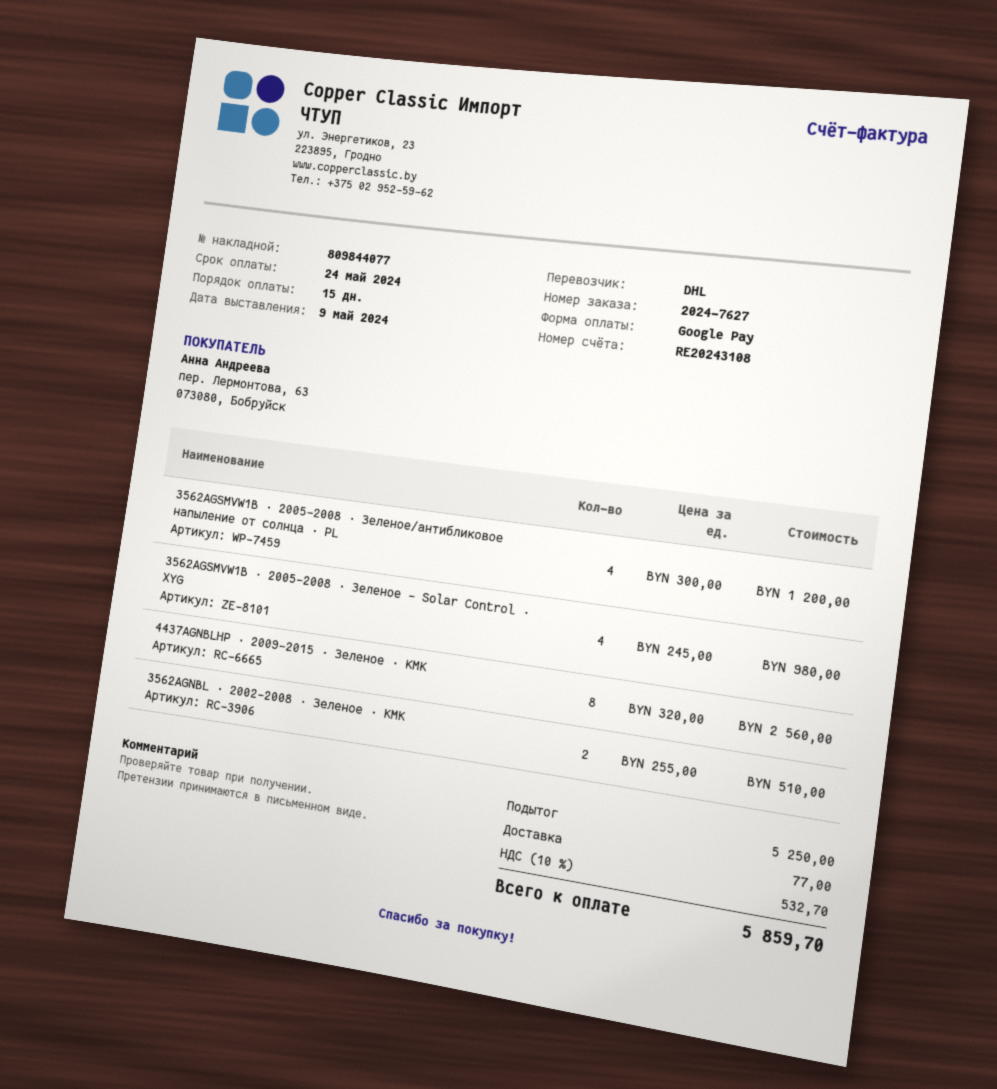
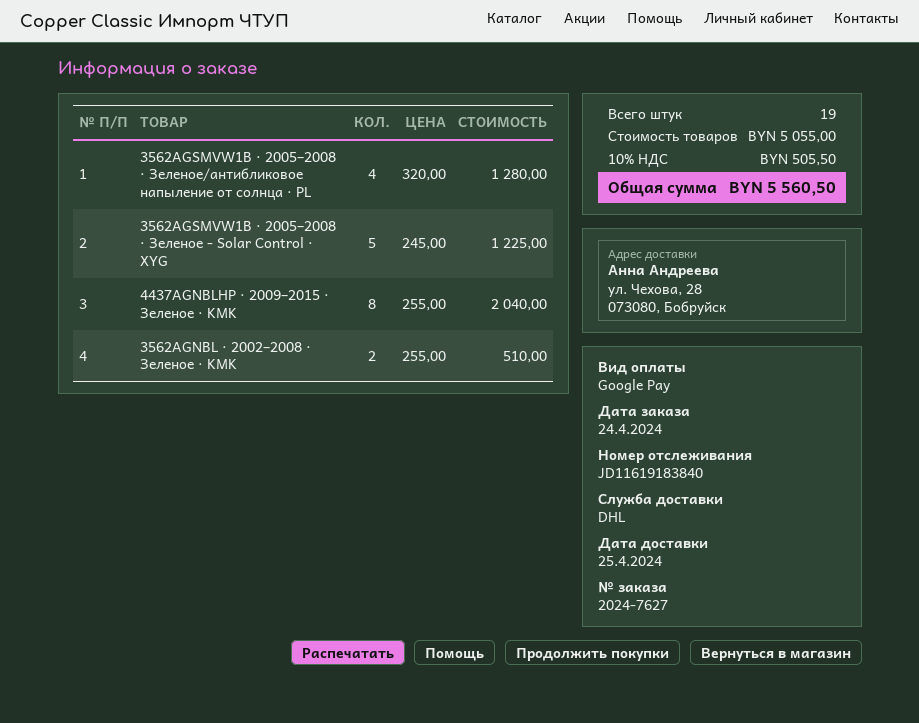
3562AGSMVW1B · 2005–2008 · Зеленое/антибликовое напыление от солнца · PL: 4 x 300.00 = 1200.00 -> 4 x 320.00 = 1280.00
3562AGSMVW1B · 2005–2008 · Зеленое - Solar Control · XYG: 4 x 245.00 = 980.00 -> 5 x 245.00 = 1225.00
4437AGNBLHP · 2009–2015 · Зеленое · KMK: 8 x 320.00 = 2560.00 -> 8 x 255.00 = 2040.00
subtotal: 5250.00 -> 5055.00
shipping: 77.00 -> none
tax: 10% = 532.70 -> 10% = 505.50
total: 5859.70 -> 5560.50

